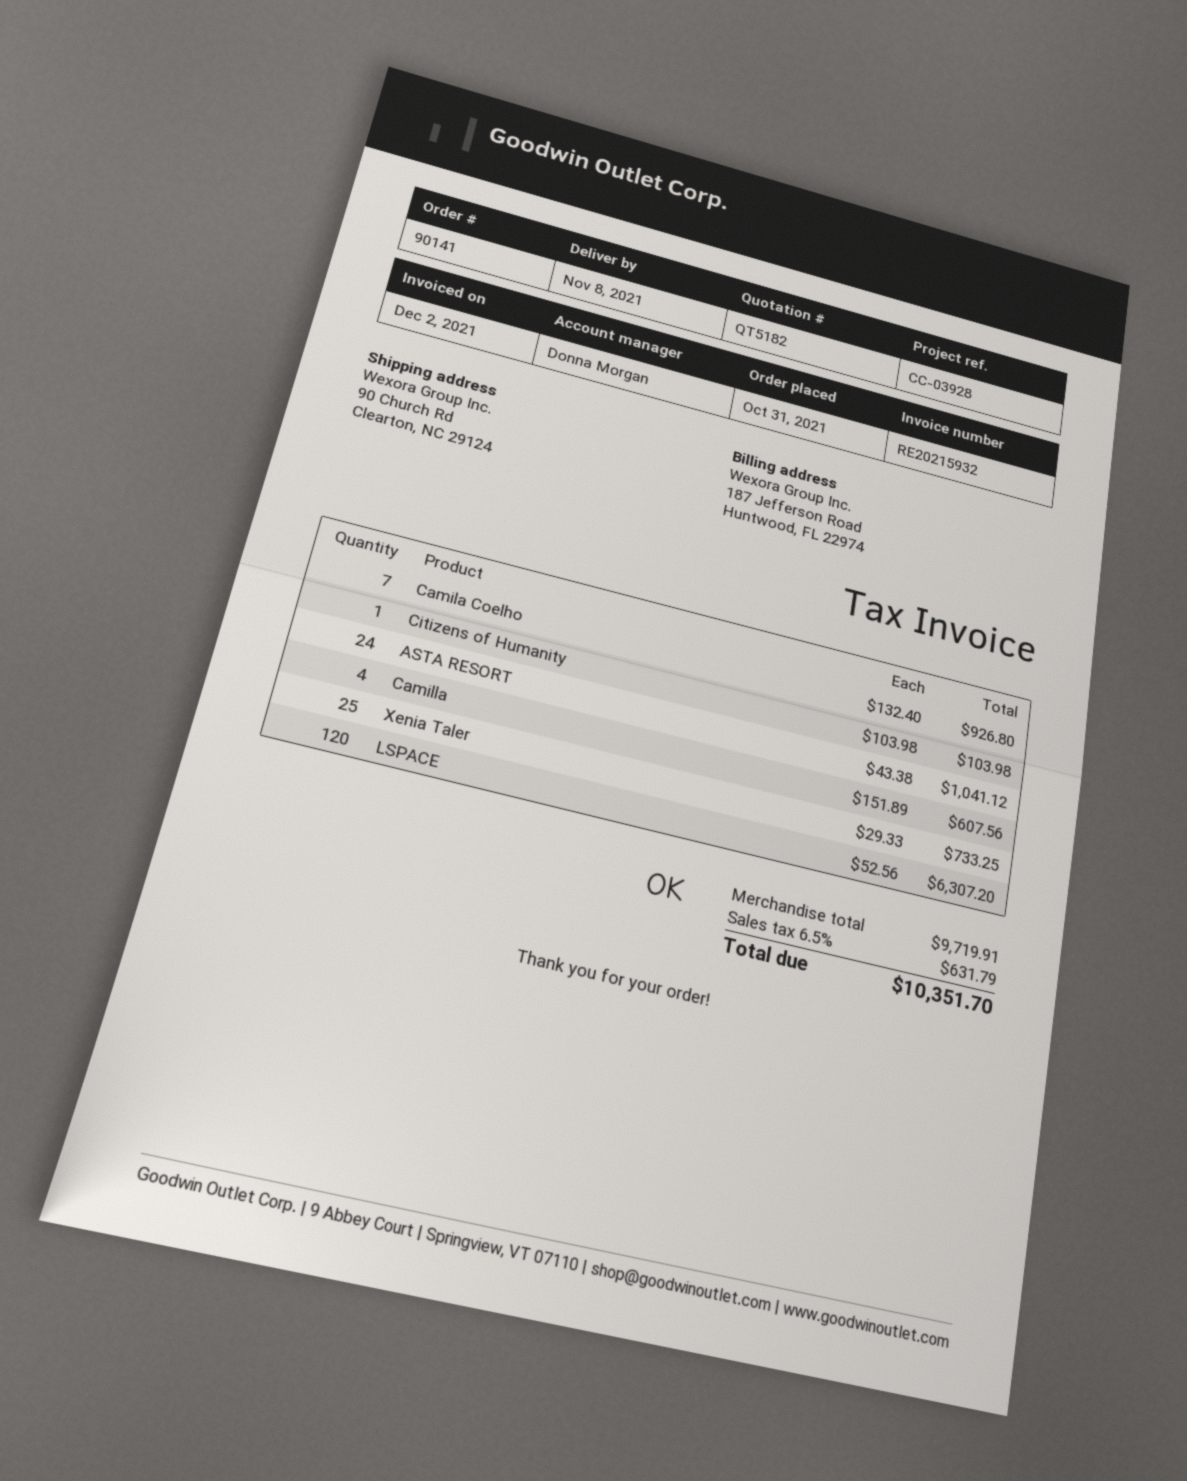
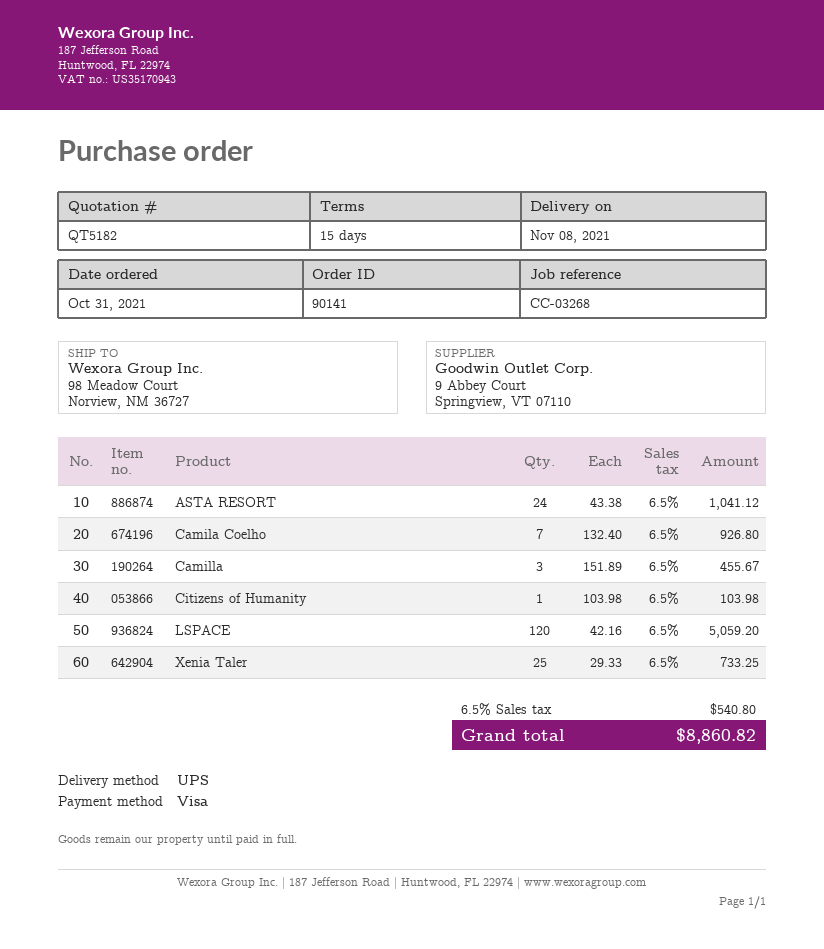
reference: CC-03928 -> CC-03268
ship to: 90 Church Rd, Clearton, NC 29124 -> 98 Meadow Court, Norview, NM 36727
Camilla: 4 x 151.89 = 607.56 -> 3 x 151.89 = 455.67
LSPACE: 120 x 52.56 = 6307.20 -> 120 x 42.16 = 5059.20
tax: 6.5% = 631.79 -> 6.5% = 540.80
total: 10351.70 -> 8860.82

